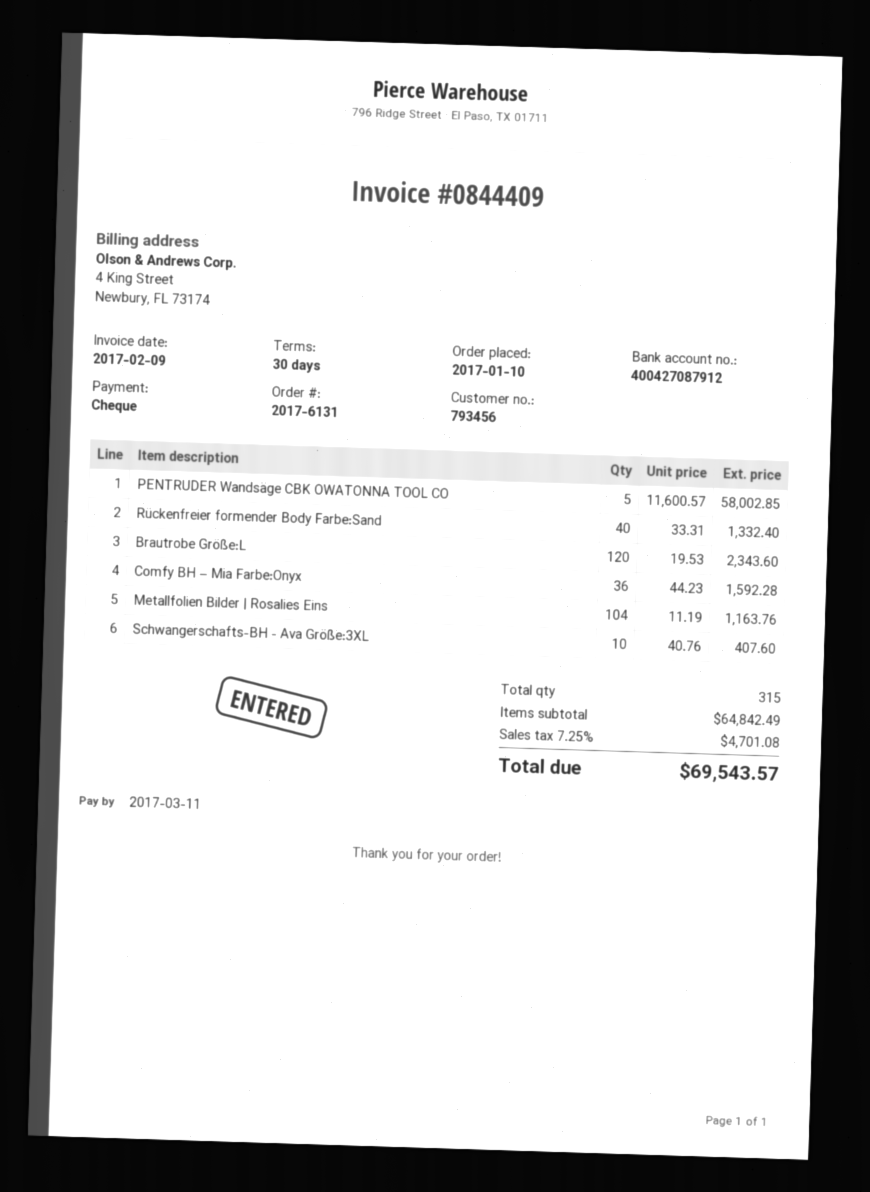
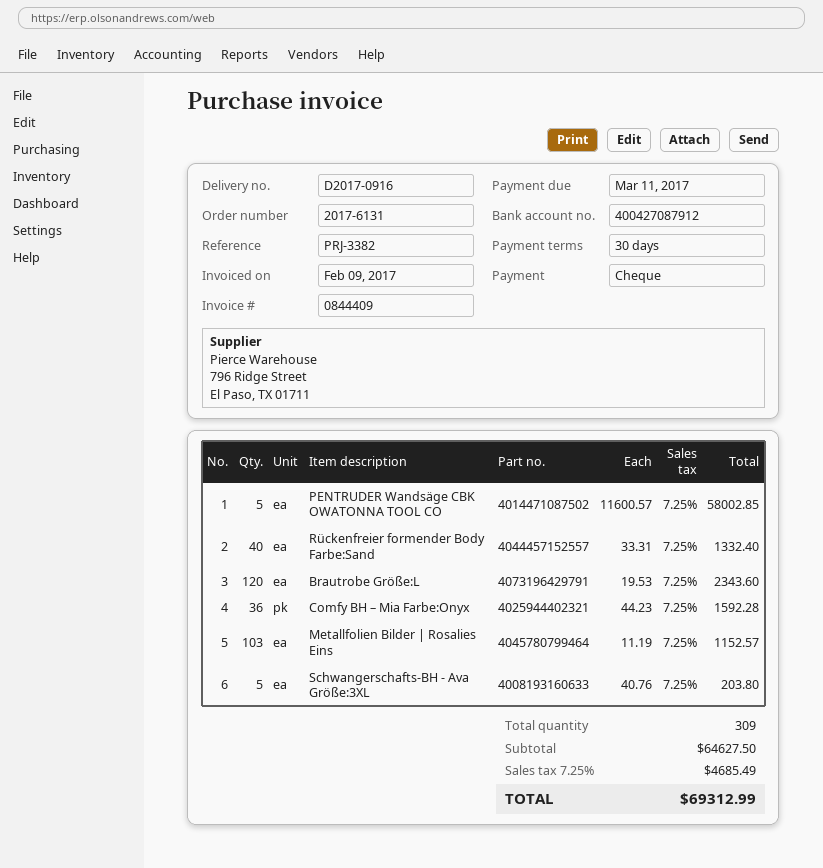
Metallfolien Bilder | Rosalies Eins: 104 x 11.19 = 1163.76 -> 103 x 11.19 = 1152.57
Schwangerschafts-BH - Ava Größe:3XL: 10 x 40.76 = 407.60 -> 5 x 40.76 = 203.80
total quantity: 315 -> 309
subtotal: 64842.49 -> 64627.50
tax: 7.25% = 4701.08 -> 7.25% = 4685.49
total: 69543.57 -> 69312.99

